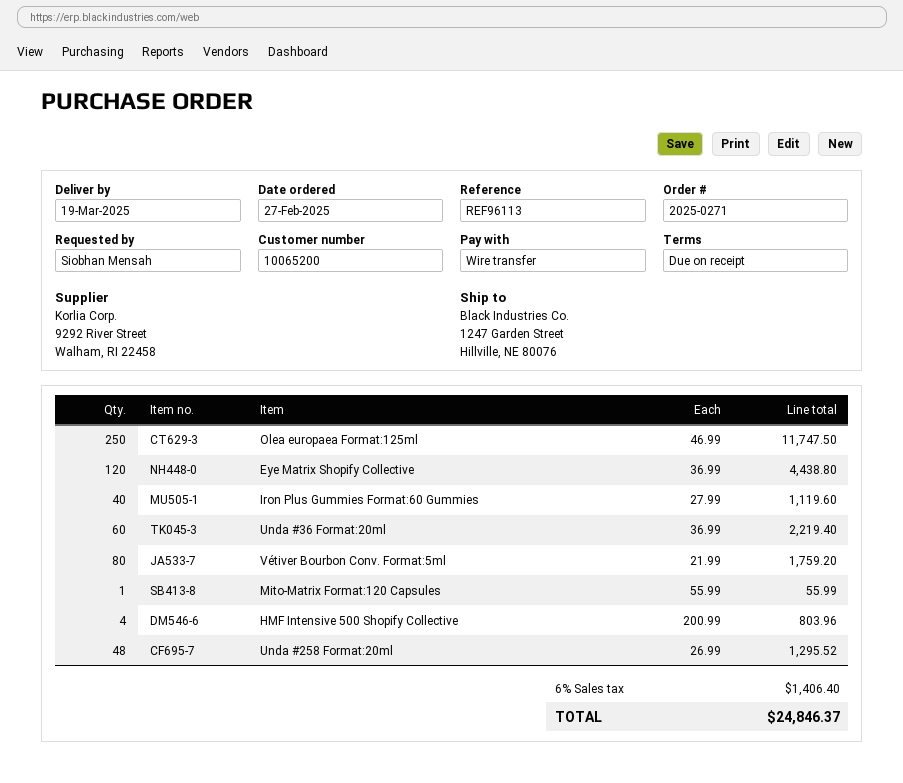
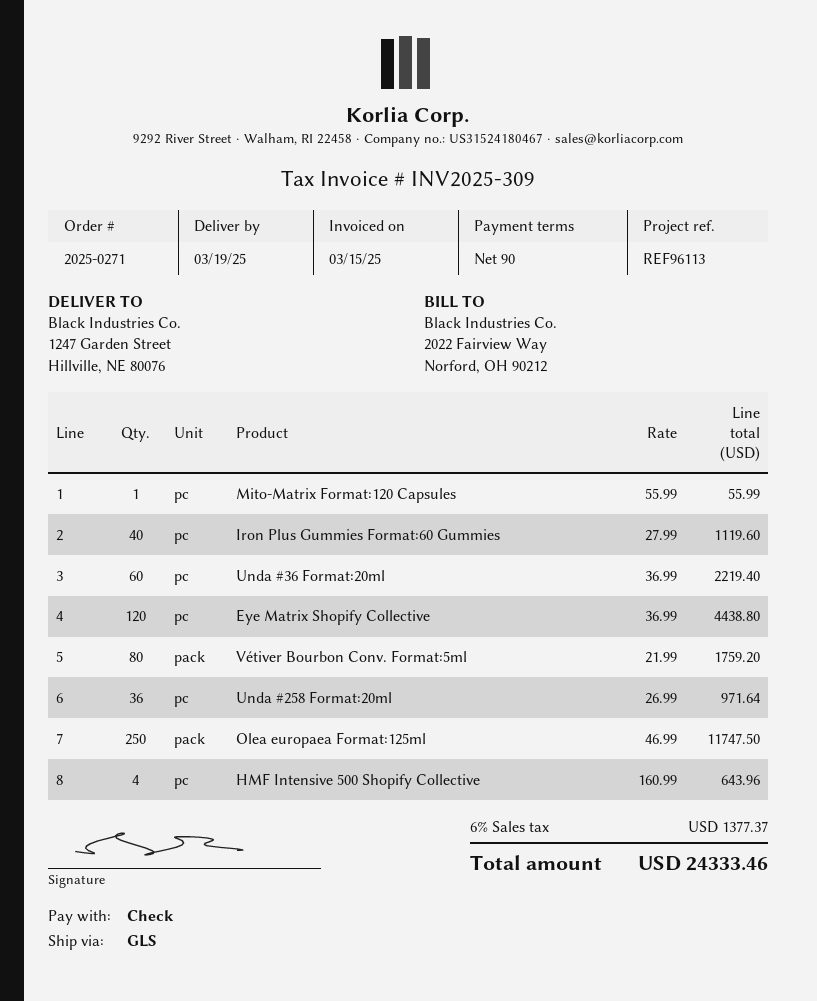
payment terms: on receipt -> 90 days
payment method: bank transfer -> cheque
HMF Intensive 500 Shopify Collective: 4 x 200.99 = 803.96 -> 4 x 160.99 = 643.96
Unda #258 Format:20ml: 48 x 26.99 = 1295.52 -> 36 x 26.99 = 971.64
tax: 6% = 1406.40 -> 6% = 1377.37
total: 24846.37 -> 24333.46

